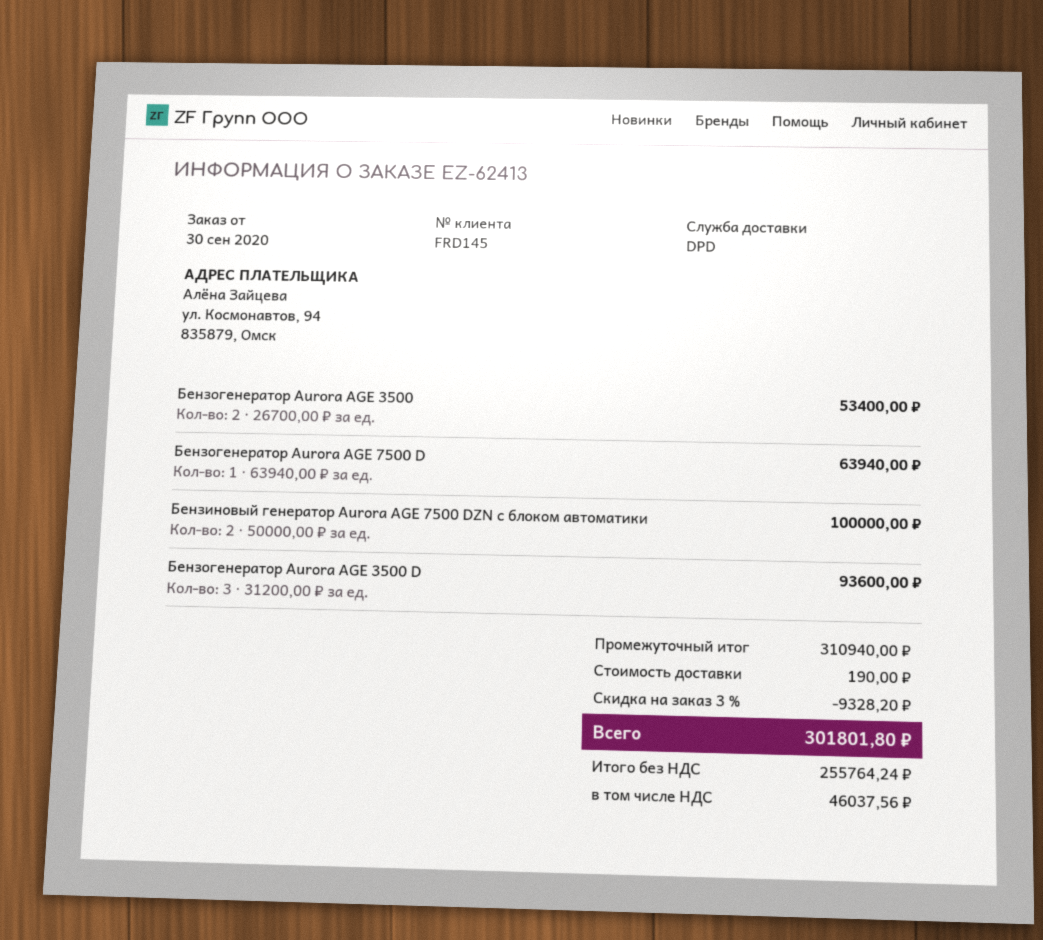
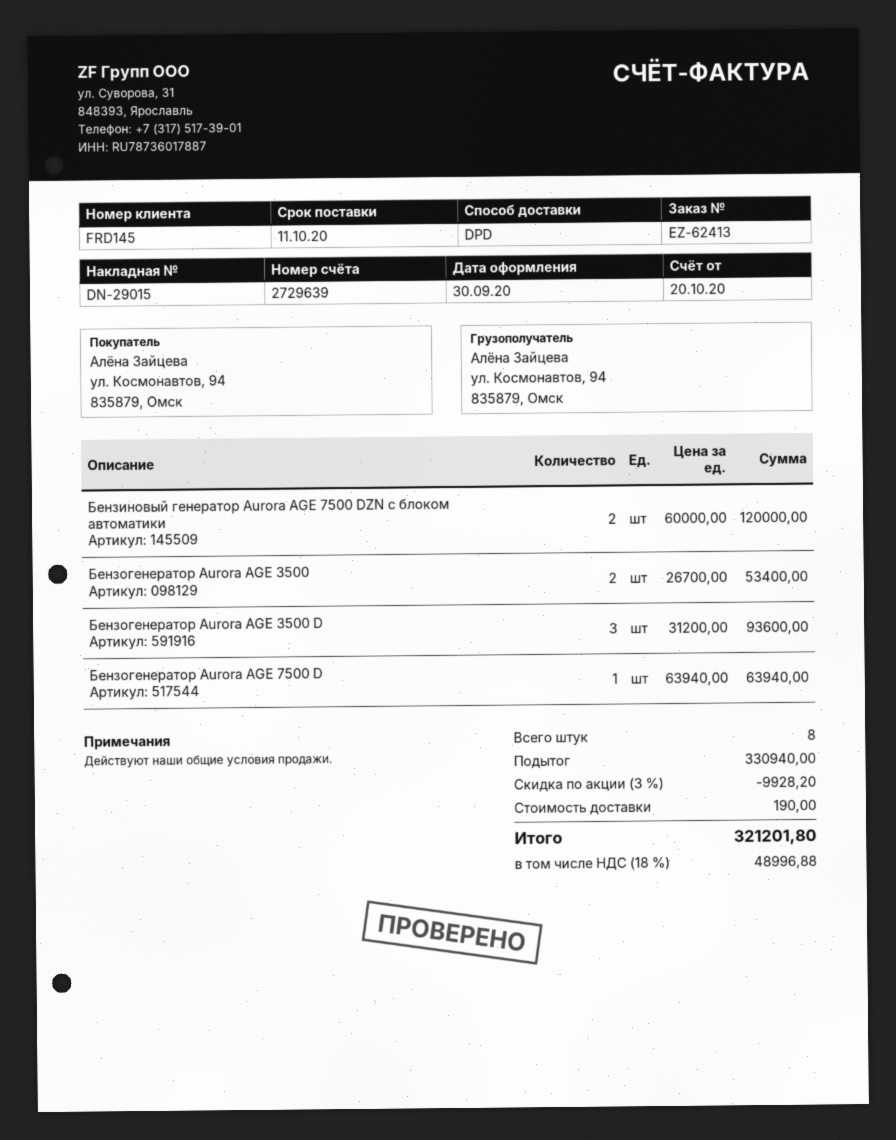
Бензиновый генератор Aurora AGE 7500 DZN с блоком автоматики: 2 x 50000.00 = 100000.00 -> 2 x 60000.00 = 120000.00
subtotal: 310940.00 -> 330940.00
discount: 3% = 9328.20 -> 3% = 9928.20
tax: 46037.56 -> 48996.88
total: 301801.80 -> 321201.80

